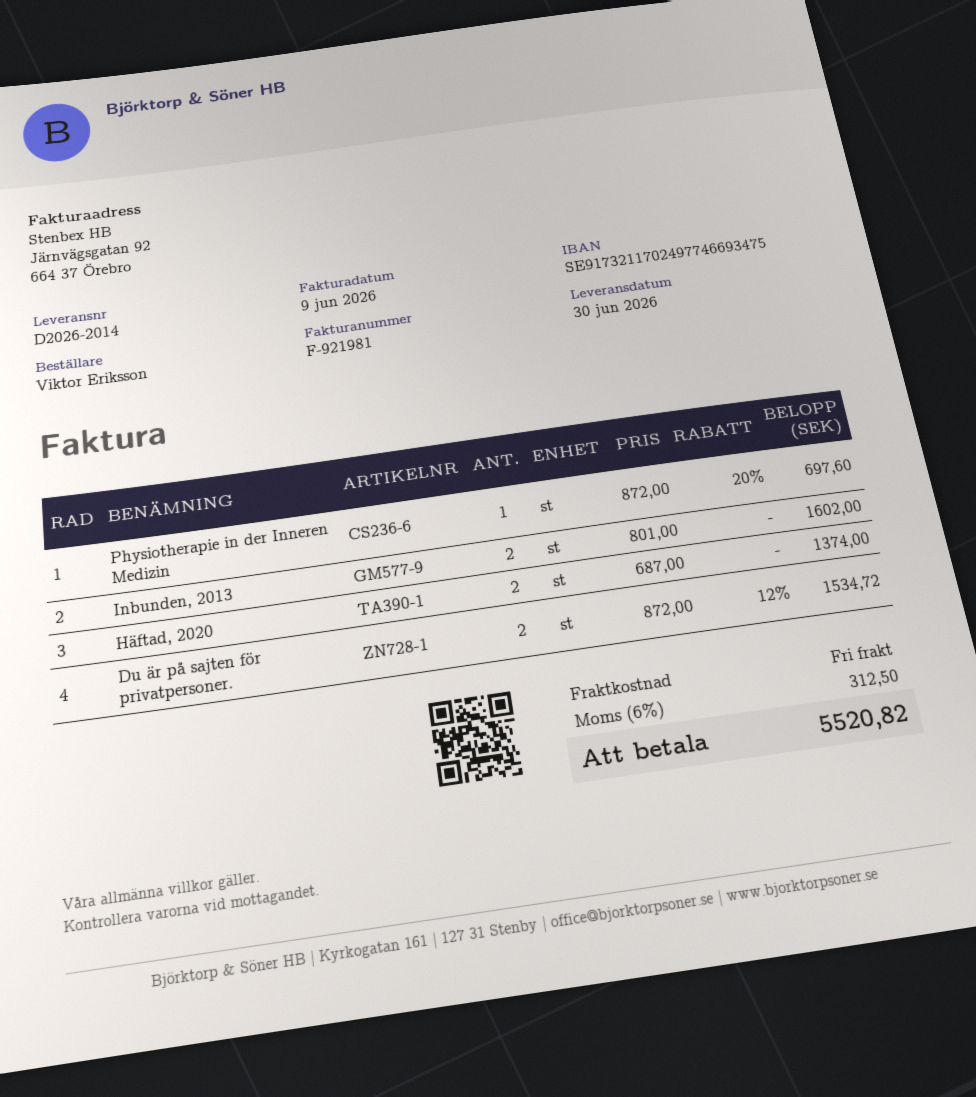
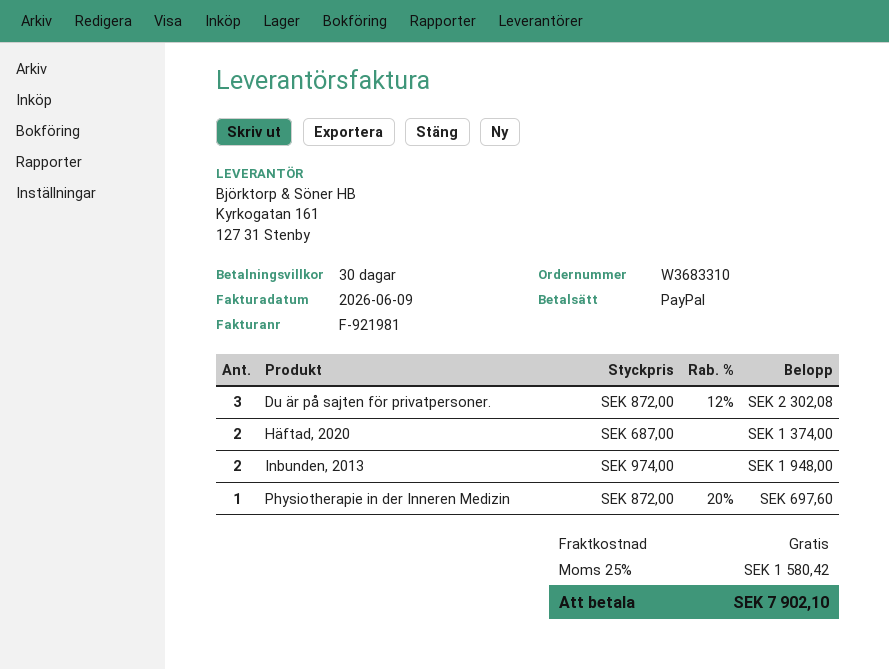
Inbunden, 2013: 2 x 801.00 = 1602.00 -> 2 x 974.00 = 1948.00
Du är på sajten för privatpersoner.: 2 x 872.00 - 12% = 1534.72 -> 3 x 872.00 - 12% = 2302.08
tax: 6% = 312.50 -> 25% = 1580.42
total: 5520.82 -> 7902.10

